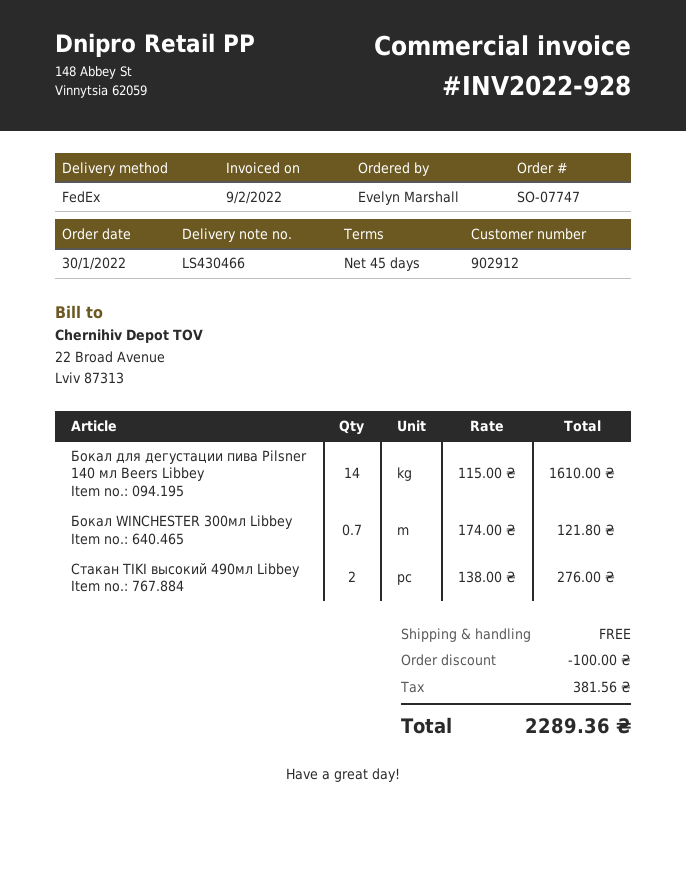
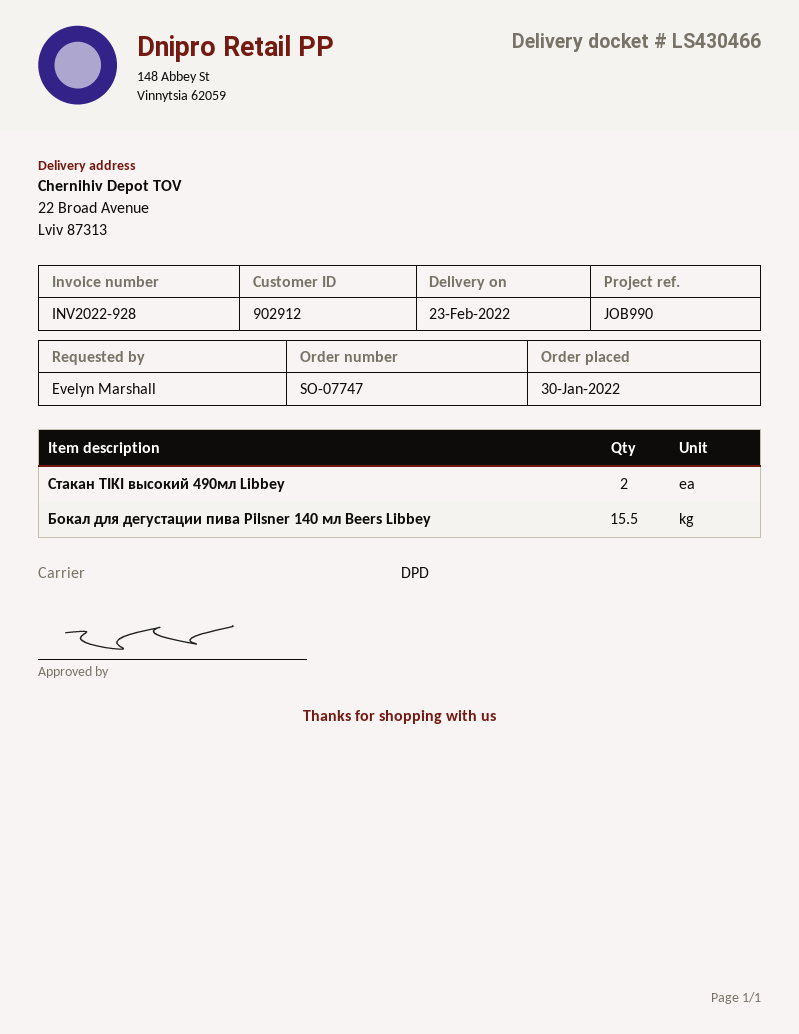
shipping method: FedEx -> DPD
Бокал для дегустации пива Pilsner 140 мл Beers Libbey: 14 -> 15.5
Бокал WINCHESTER 300мл Libbey: 0.7 -> none

